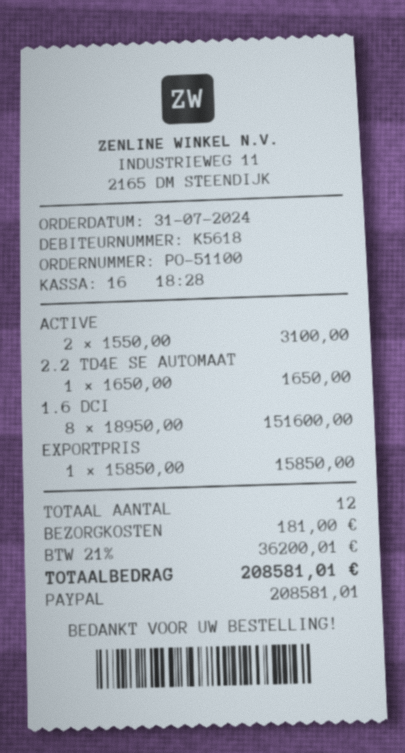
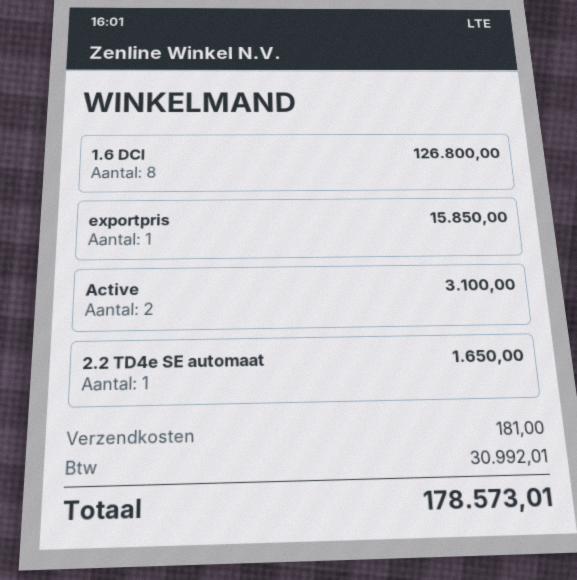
1.6 DCI: 8 for 151600.00 -> 8 for 126800.00
tax: 36200.01 -> 30992.01
total: 208581.01 -> 178573.01

